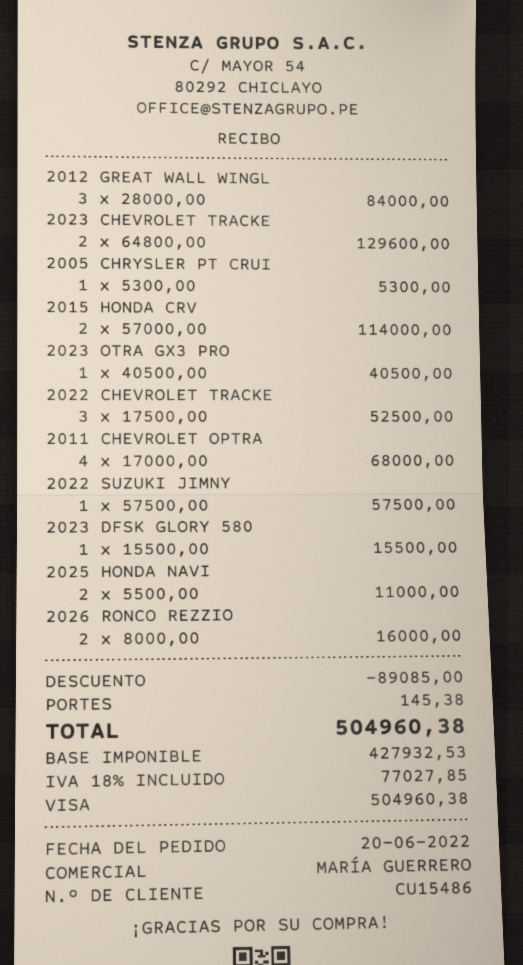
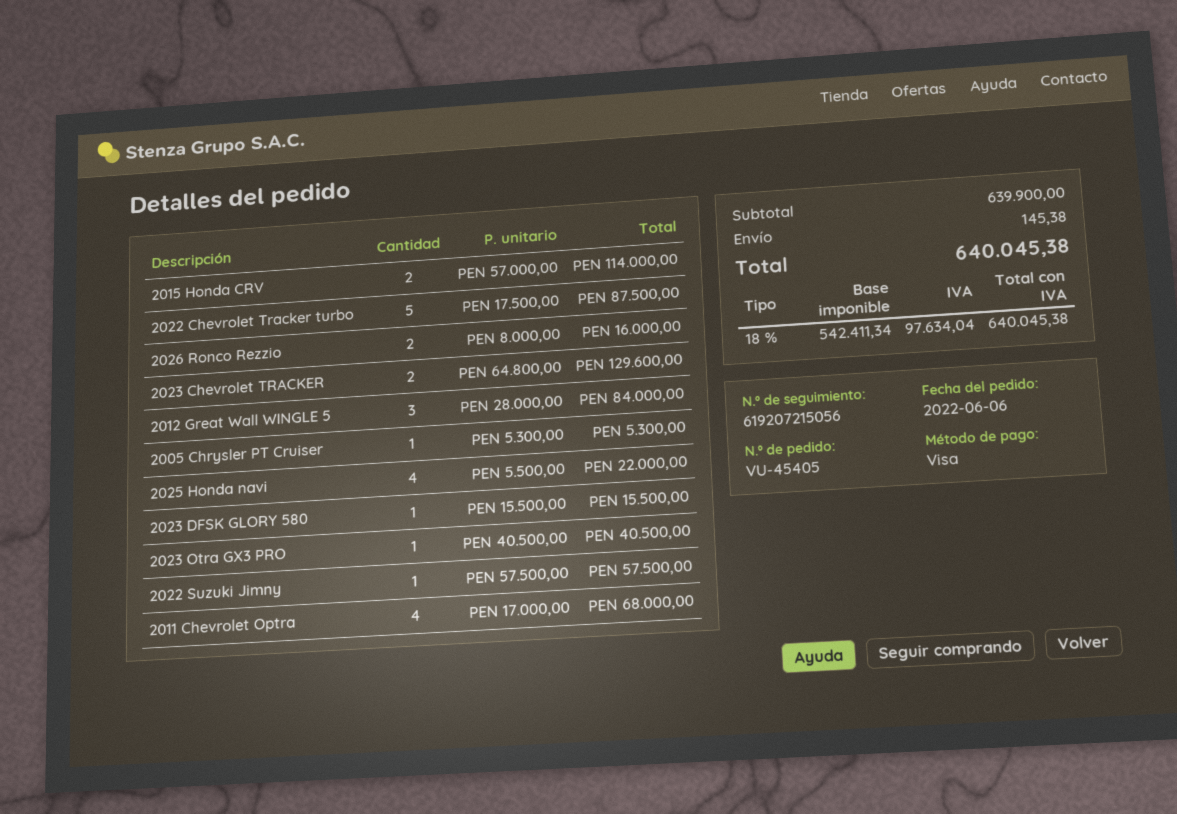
order date: 2022-06-20 -> 2022-06-06
2022 CHEVROLET TRACKE: 3 x 17500.00 = 52500.00 -> 5 x 17500.00 = 87500.00
2025 HONDA NAVI: 2 x 5500.00 = 11000.00 -> 4 x 5500.00 = 22000.00
discount: 89085.00 -> none
net: 427932.53 -> 542411.34
tax: 18% = 77027.85 -> 18% = 97634.04
total: 504960.38 -> 640045.38

